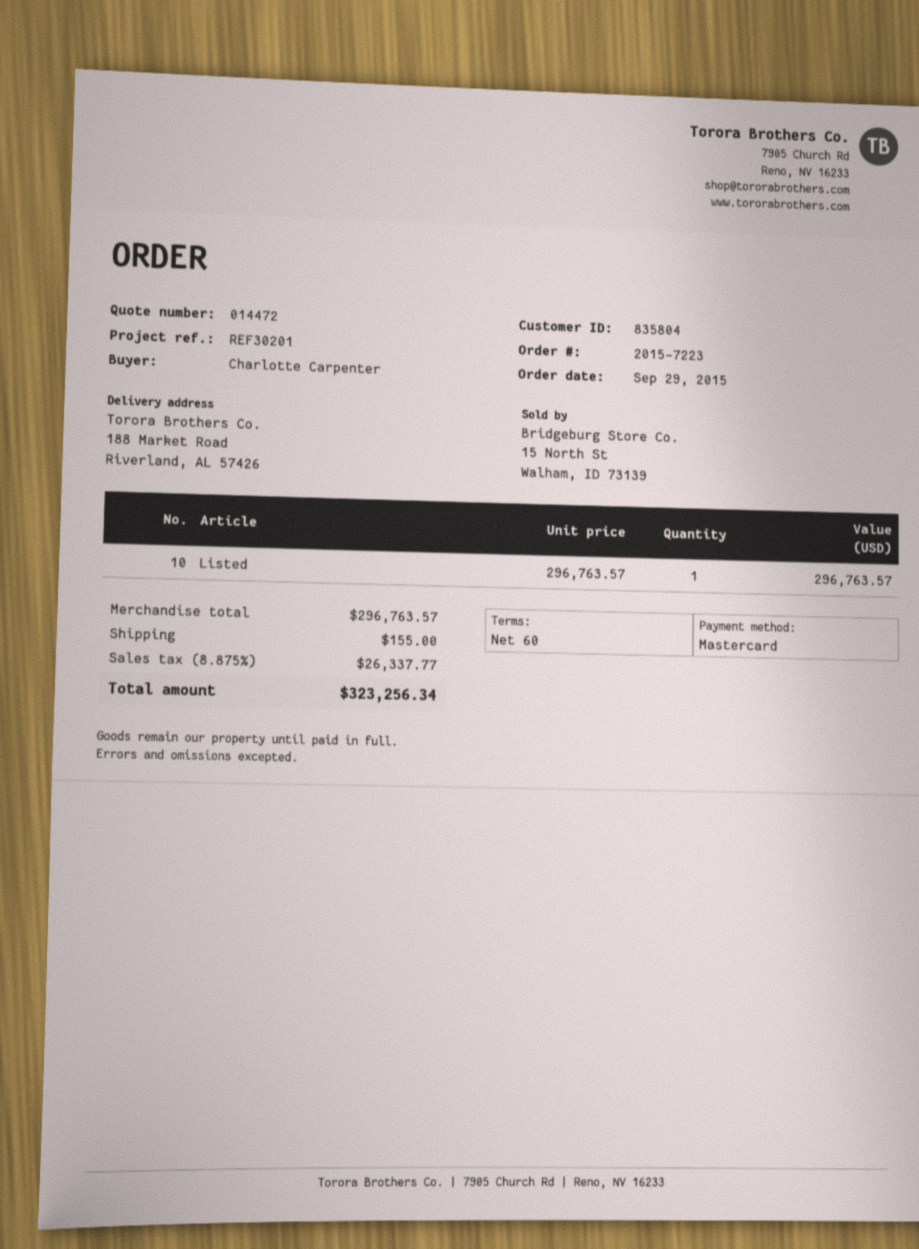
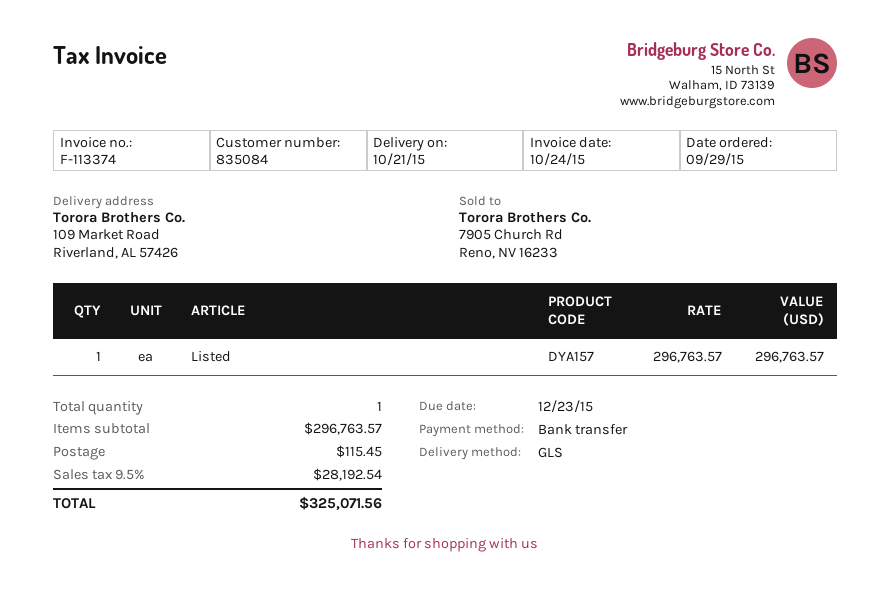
customer number: 835804 -> 835084
payment method: Mastercard -> bank transfer
ship to: 188 Market Road, Riverland, AL 57426 -> 109 Market Road, Riverland, AL 57426
shipping: 155.00 -> 115.45
tax: 8.875% = 26337.77 -> 9.5% = 28192.54
total: 323256.34 -> 325071.56

